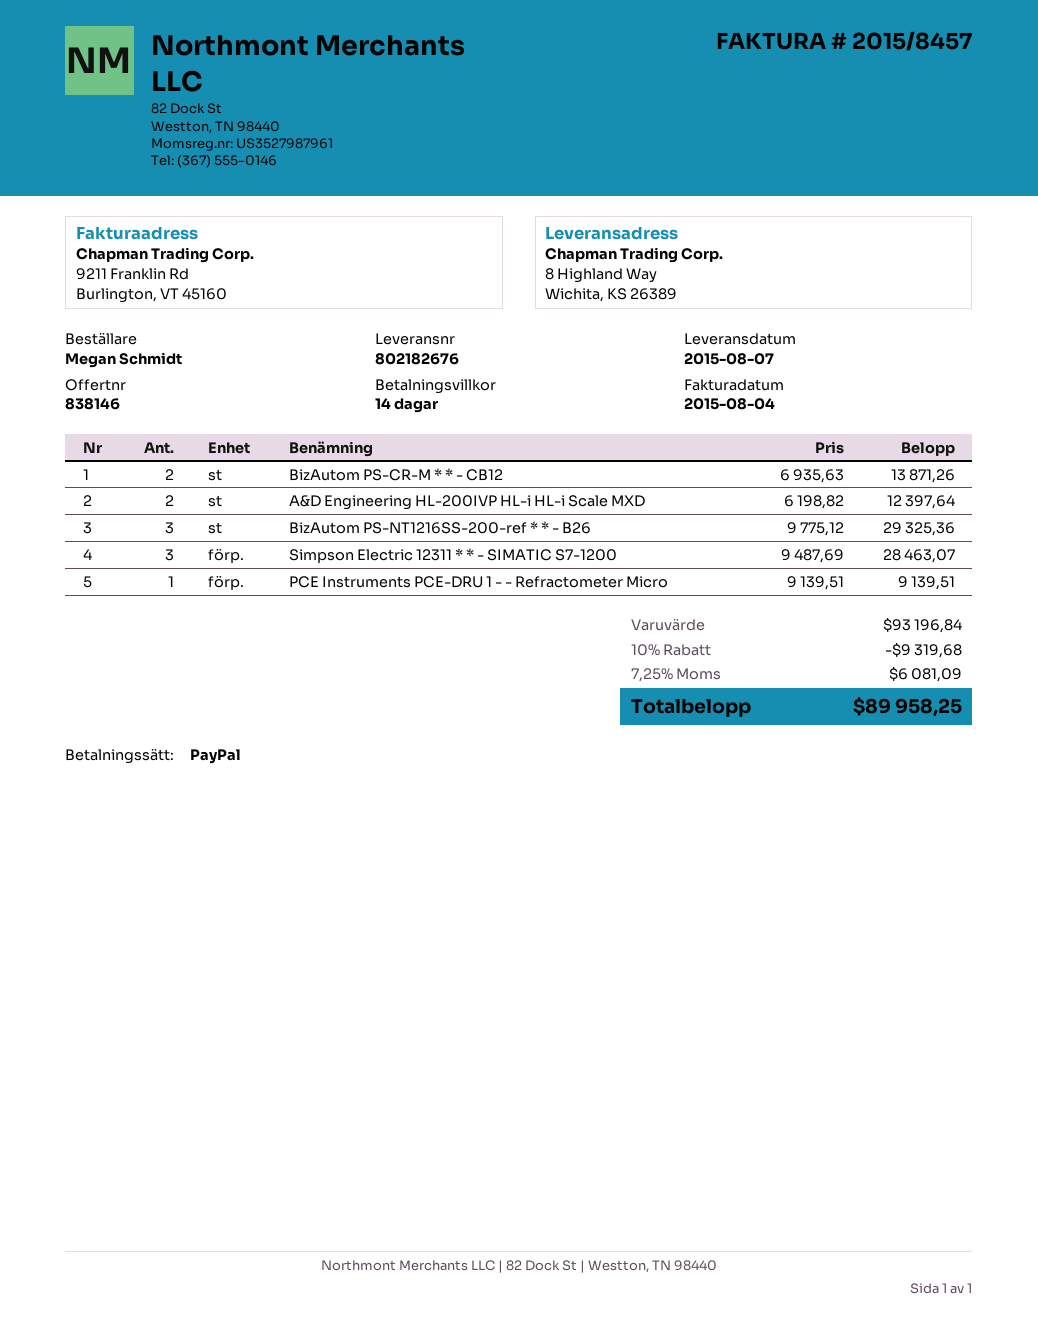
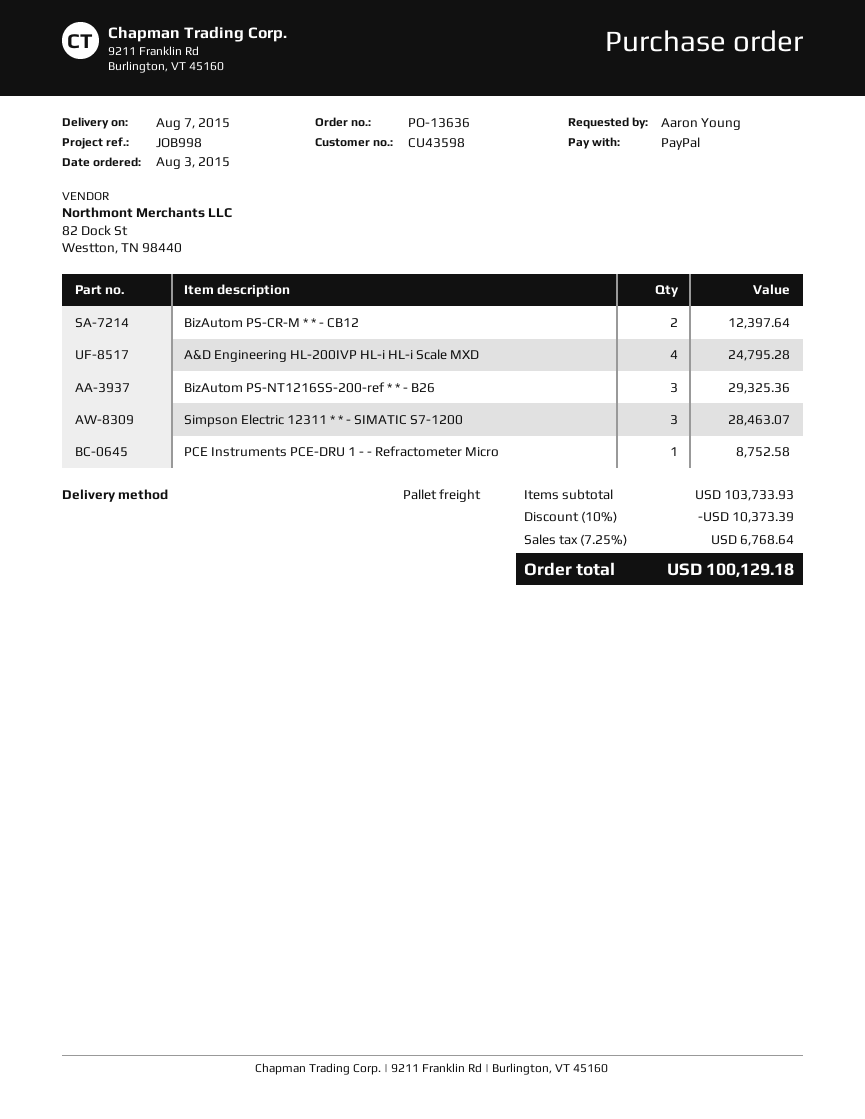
ordered by: Megan Schmidt -> Aaron Young
BizAutom PS-CR-M * * - CB12: 2 for 13871.26 -> 2 for 12397.64
A&D Engineering HL-200IVP HL-i HL-i Scale MXD: 2 for 12397.64 -> 4 for 24795.28
PCE Instruments PCE-DRU 1 - - Refractometer Micro: 1 for 9139.51 -> 1 for 8752.58
subtotal: 93196.84 -> 103733.93
discount: 10% = 9319.68 -> 10% = 10373.39
tax: 7.25% = 6081.09 -> 7.25% = 6768.64
total: 89958.25 -> 100129.18

